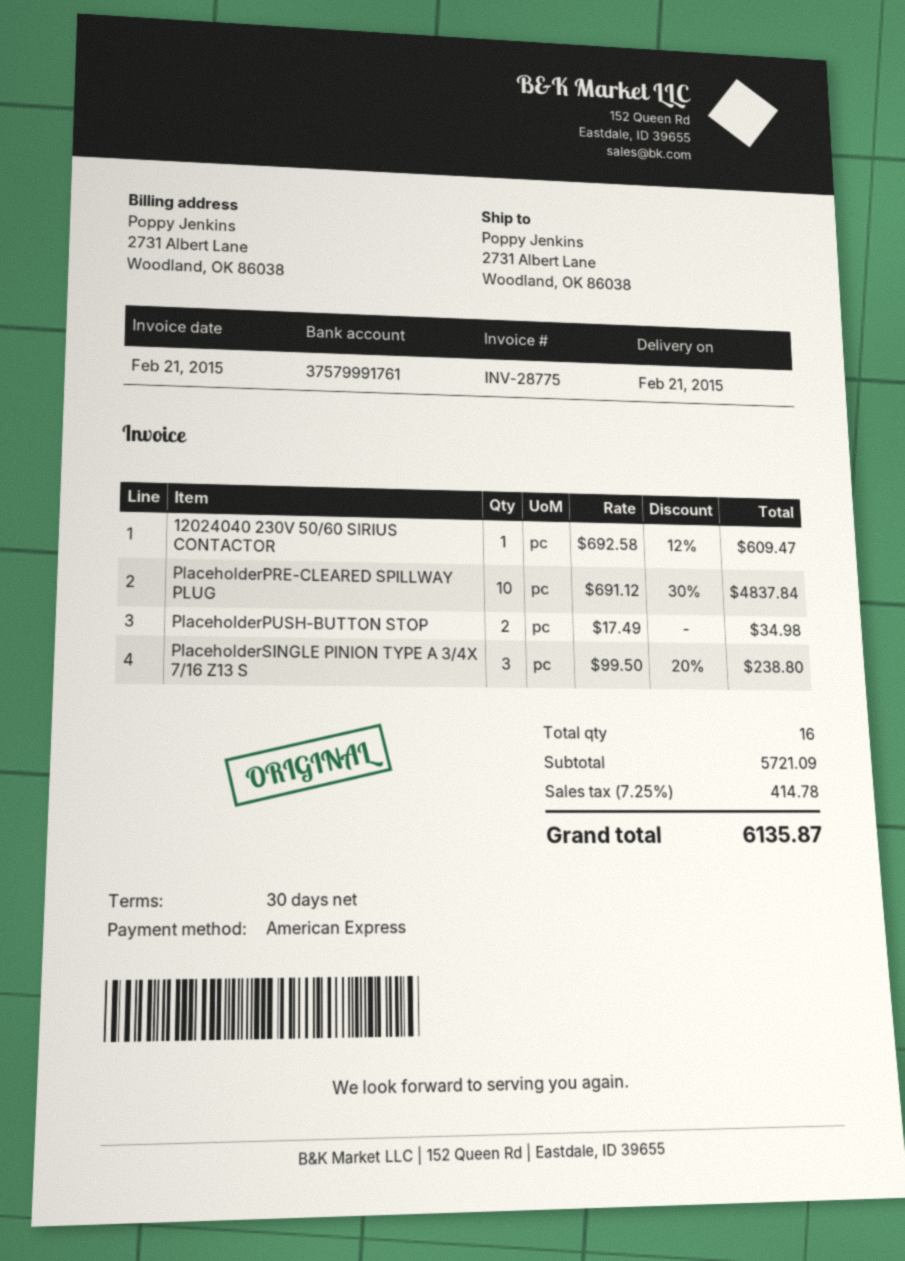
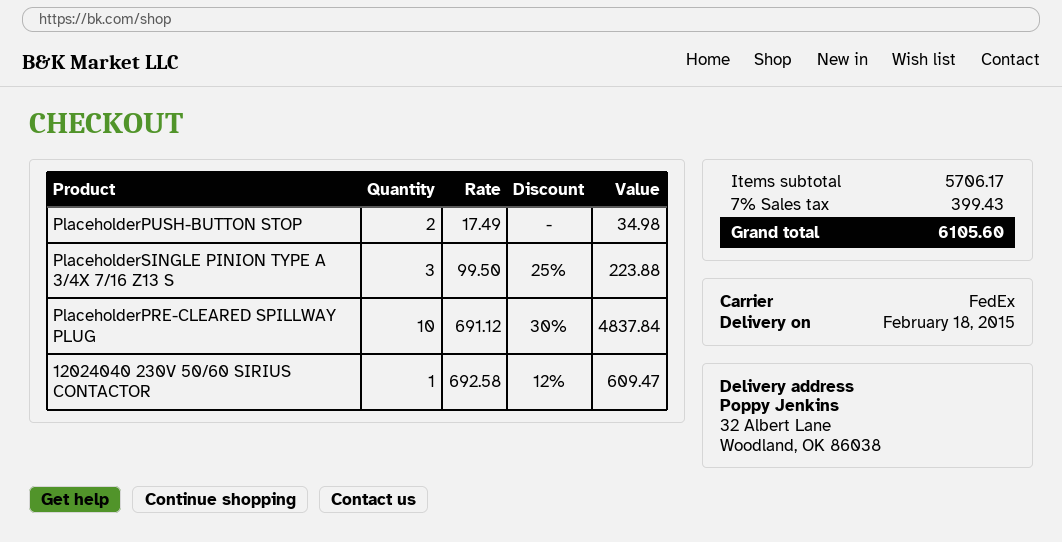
delivery date: 2015-02-21 -> 2015-02-18
ship to: 2731 Albert Lane, Woodland, OK 86038 -> 32 Albert Lane, Woodland, OK 86038
PlaceholderSINGLE PINION TYPE A 3/4X 7/16 Z13 S: 3 x 99.50 - 20% = 238.80 -> 3 x 99.50 - 25% = 223.88
subtotal: 5721.09 -> 5706.17
tax: 7.25% = 414.78 -> 7% = 399.43
total: 6135.87 -> 6105.60

